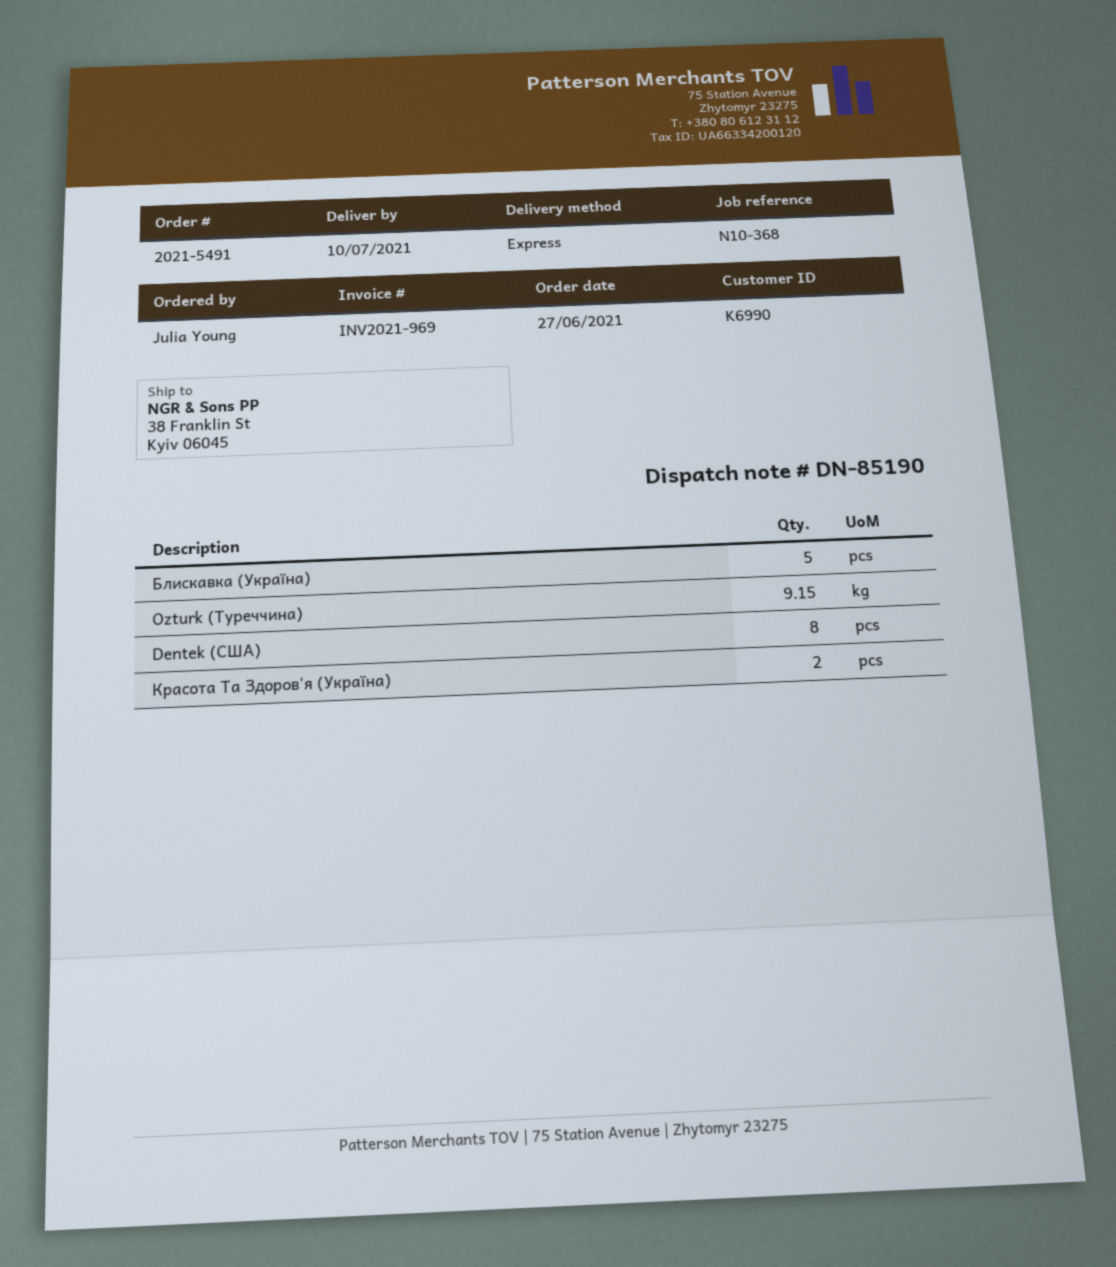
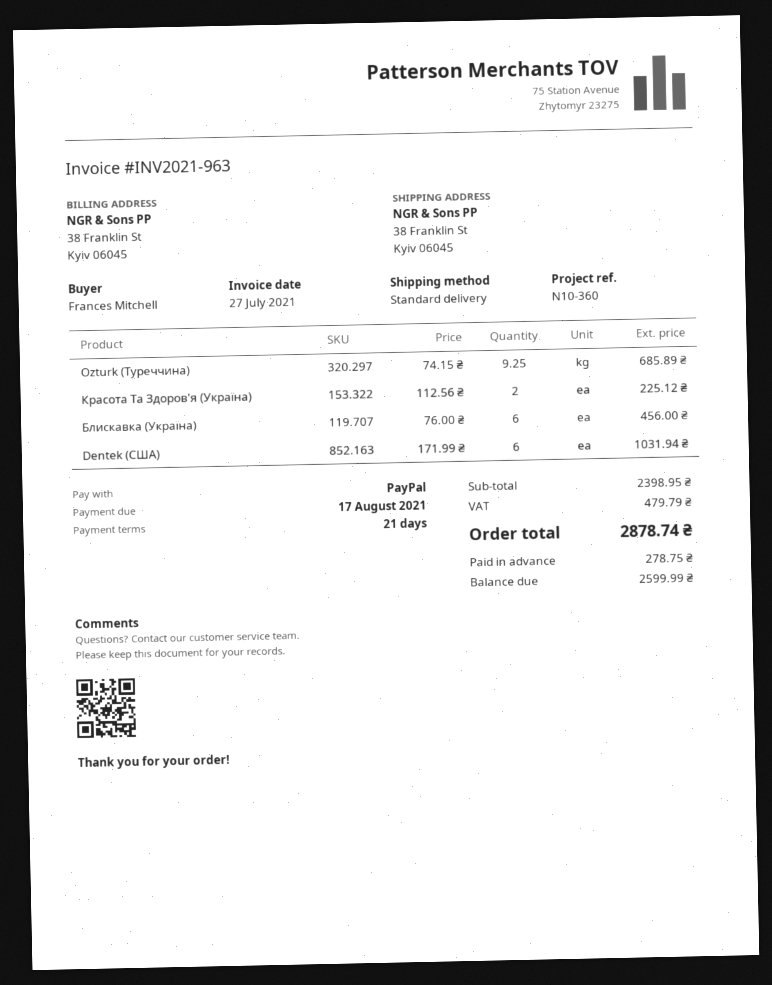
invoice number: INV2021-969 -> INV2021-963
reference: N10-368 -> N10-360
ordered by: Julia Young -> Frances Mitchell
shipping method: express -> standard
Блискавка (Україна): 5 -> 6
Ozturk (Туреччина): 9.15 -> 9.25
Dentek (США): 8 -> 6

